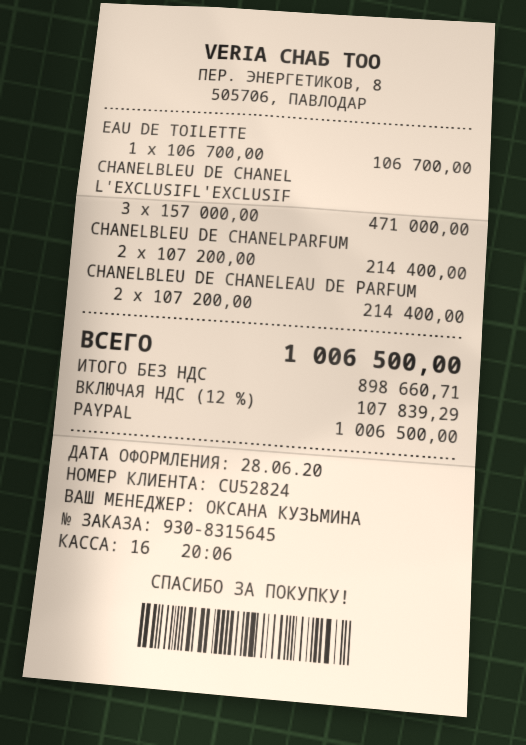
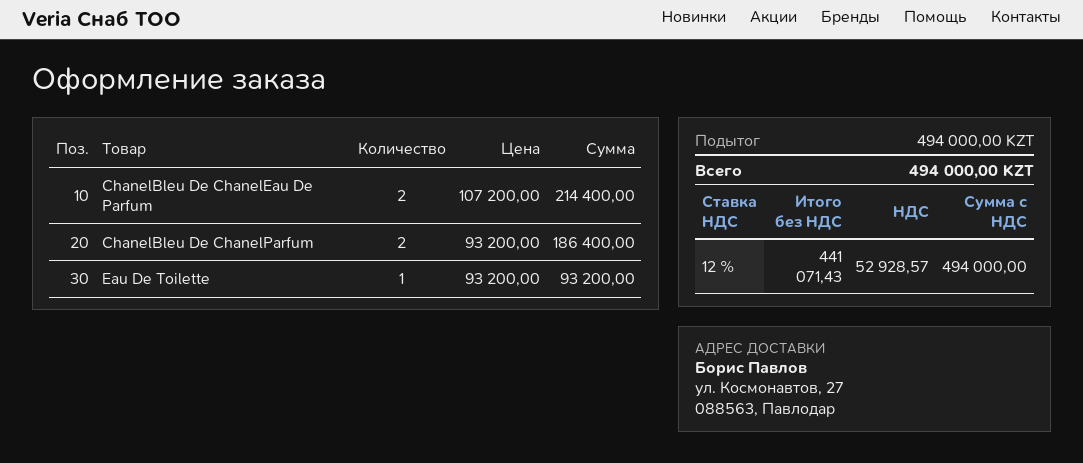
EAU DE TOILETTE: 1 x 106700.00 = 106700.00 -> 1 x 93200.00 = 93200.00
CHANELBLEU DE CHANEL L'EXCLUSIFL'EXCLUSIF: 3 x 157000.00 = 471000.00 -> none
CHANELBLEU DE CHANELPARFUM: 2 x 107200.00 = 214400.00 -> 2 x 93200.00 = 186400.00
net: 898660.71 -> 441071.43
tax: 12% = 107839.29 -> 12% = 52928.57
total: 1006500.00 -> 494000.00

